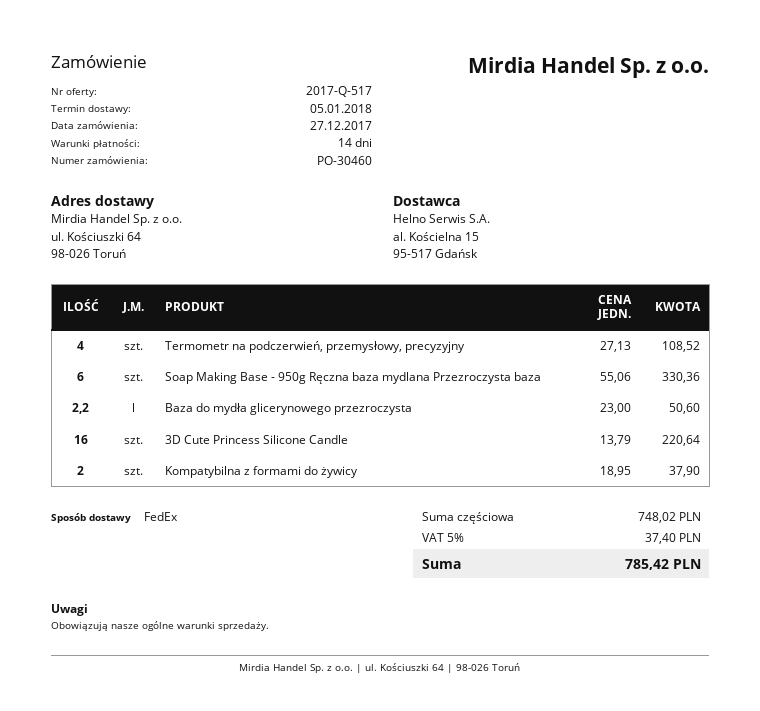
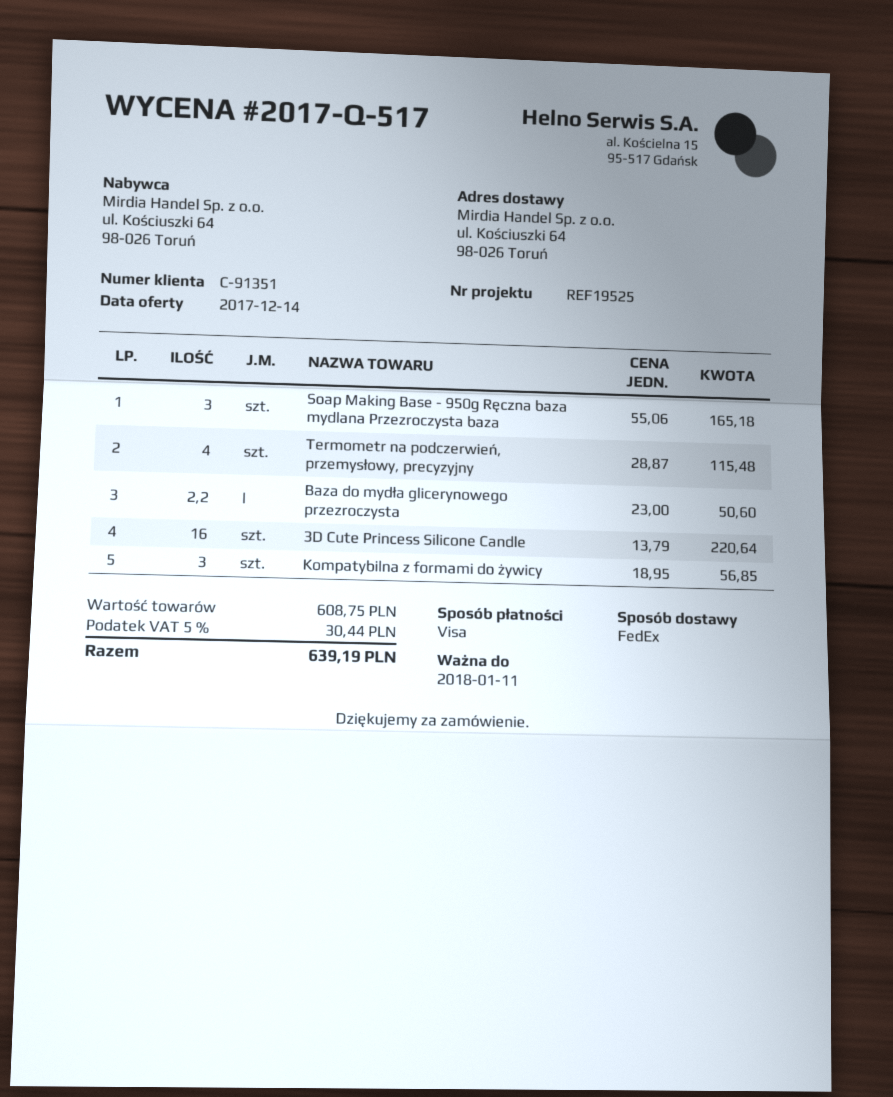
Termometr na podczerwień, przemysłowy, precyzyjny: 4 x 27.13 = 108.52 -> 4 x 28.87 = 115.48
Soap Making Base - 950g Ręczna baza mydlana Przezroczysta baza: 6 x 55.06 = 330.36 -> 3 x 55.06 = 165.18
Kompatybilna z formami do żywicy: 2 x 18.95 = 37.90 -> 3 x 18.95 = 56.85
subtotal: 748.02 -> 608.75
tax: 5% = 37.40 -> 5% = 30.44
total: 785.42 -> 639.19

